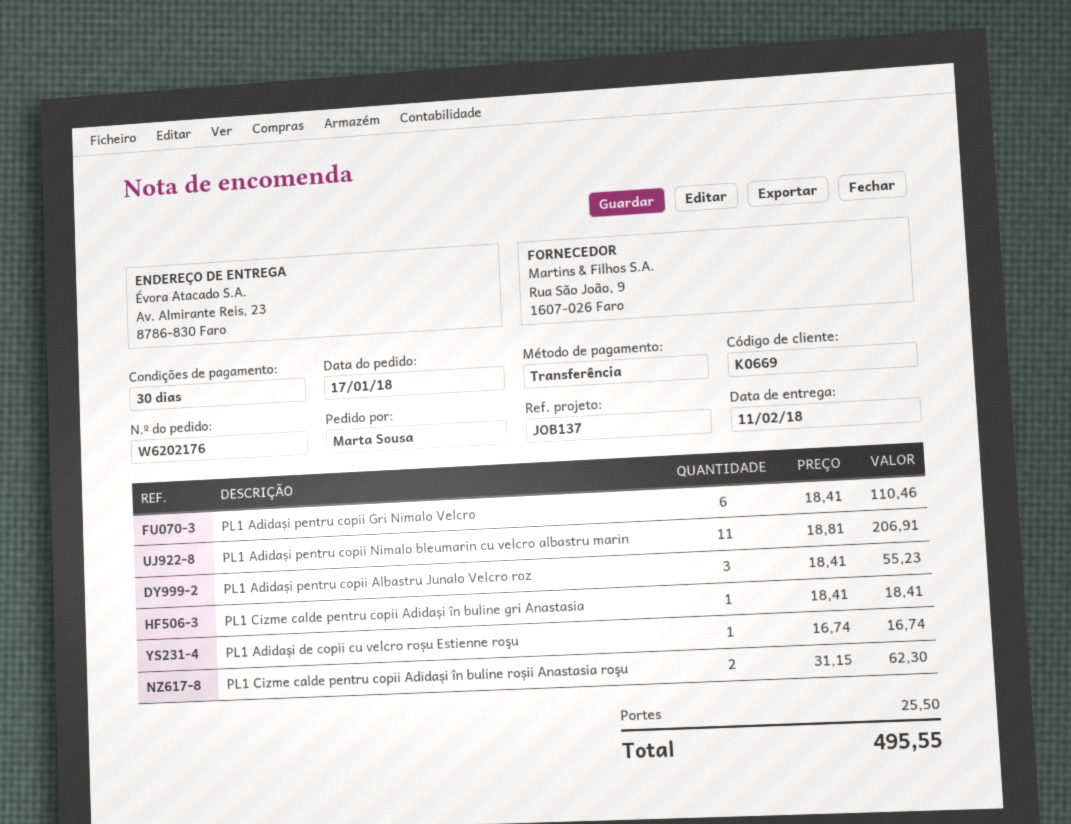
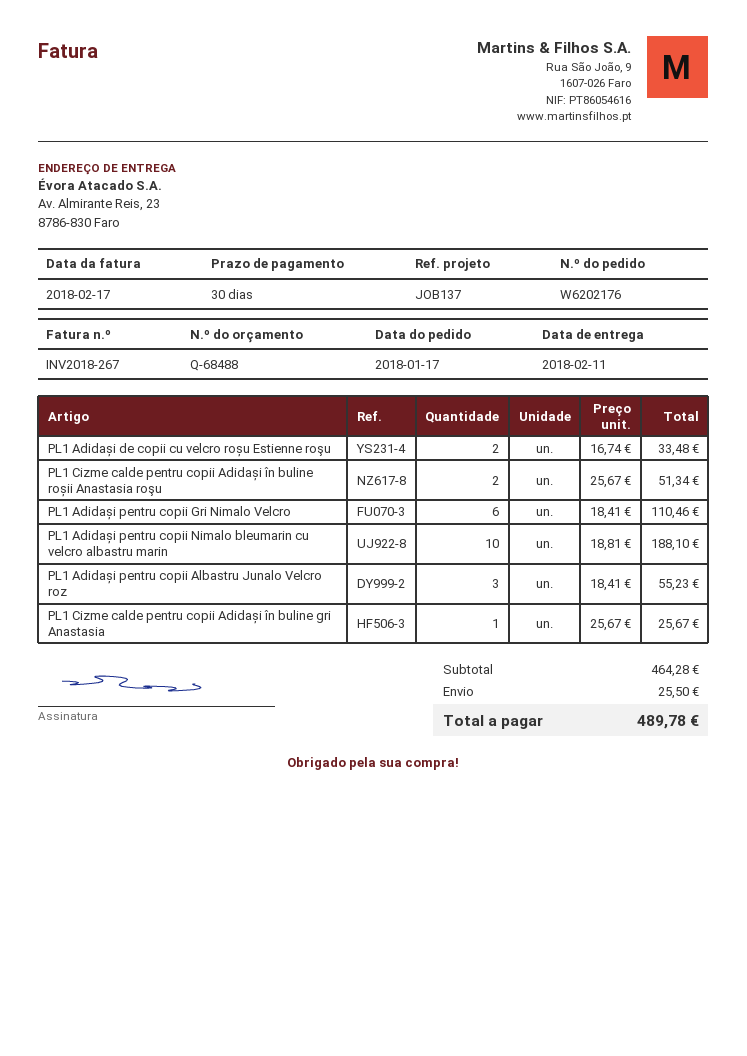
PL1 Adidași pentru copii Nimalo bleumarin cu velcro albastru marin: 11 x 18.81 = 206.91 -> 10 x 18.81 = 188.10
PL1 Cizme calde pentru copii Adidași în buline gri Anastasia: 1 x 18.41 = 18.41 -> 1 x 25.67 = 25.67
PL1 Adidași de copii cu velcro roșu Estienne roşu: 1 x 16.74 = 16.74 -> 2 x 16.74 = 33.48
PL1 Cizme calde pentru copii Adidași în buline roșii Anastasia roşu: 2 x 31.15 = 62.30 -> 2 x 25.67 = 51.34
total: 495.55 -> 489.78

